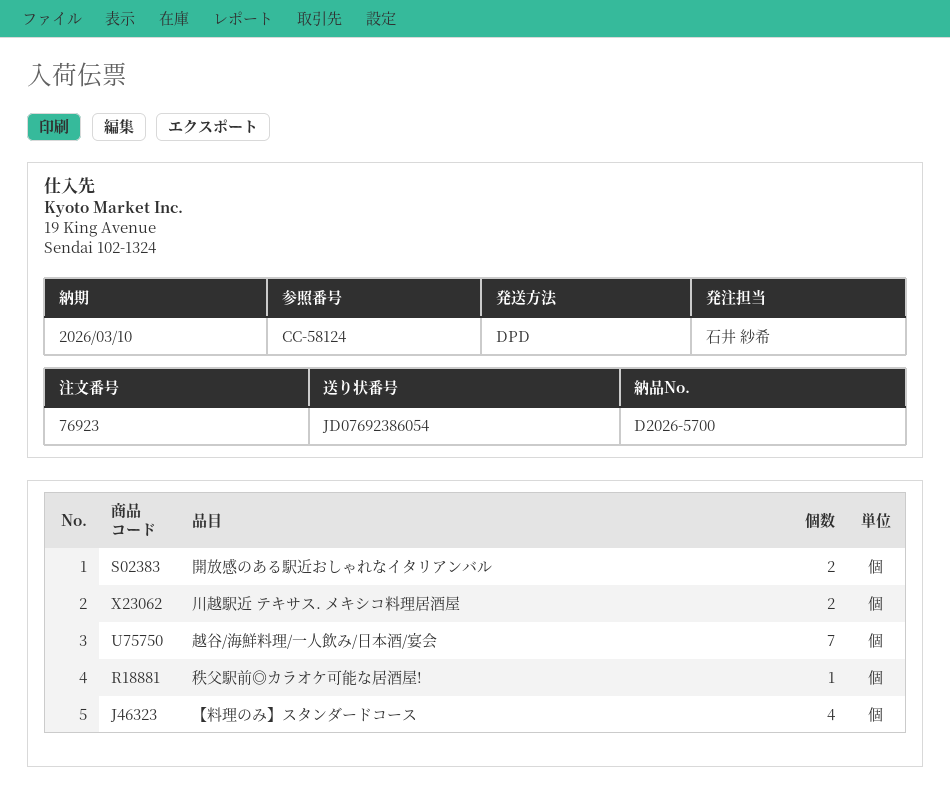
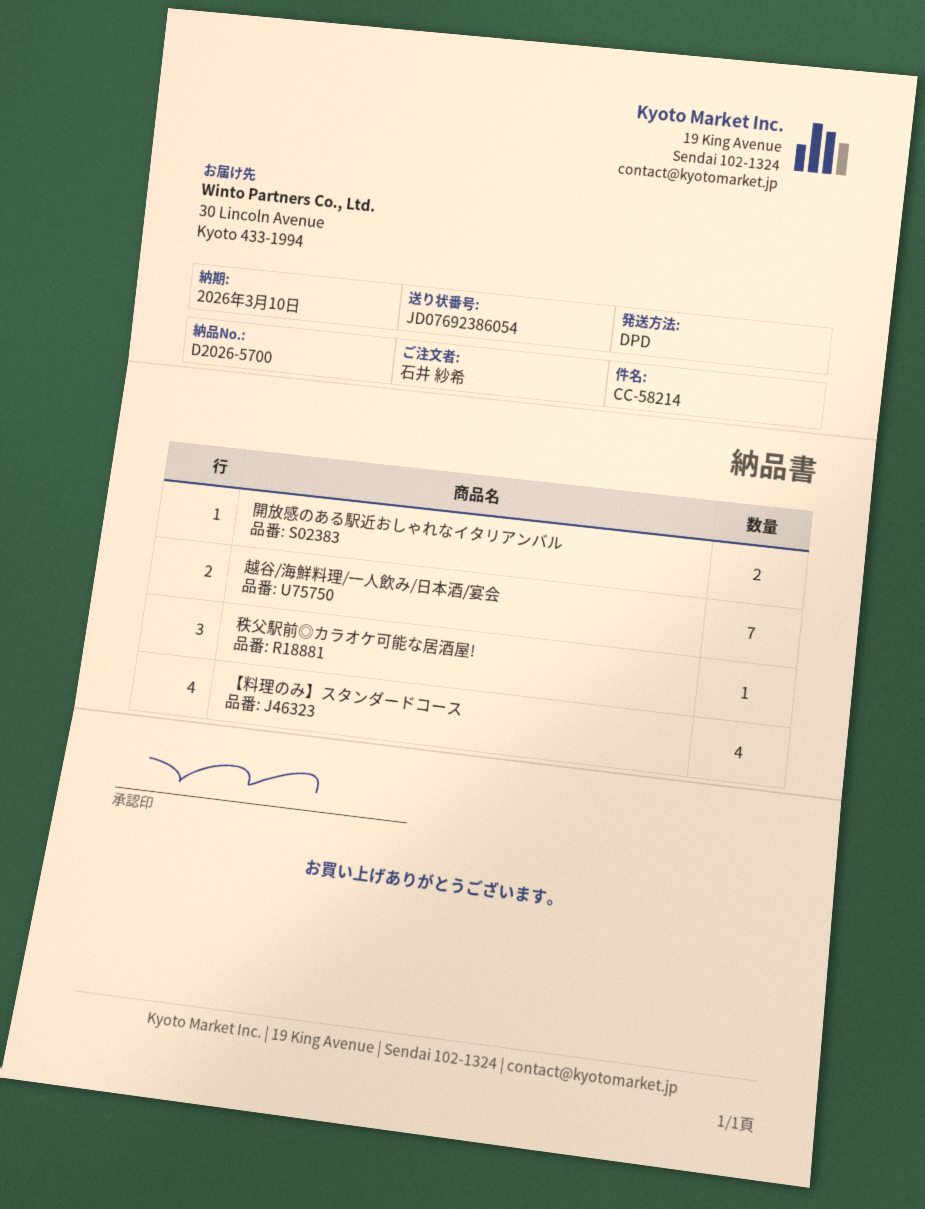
reference: CC-58124 -> CC-58214
川越駅近 テキサス. メキシコ料理居酒屋: 2 -> none

